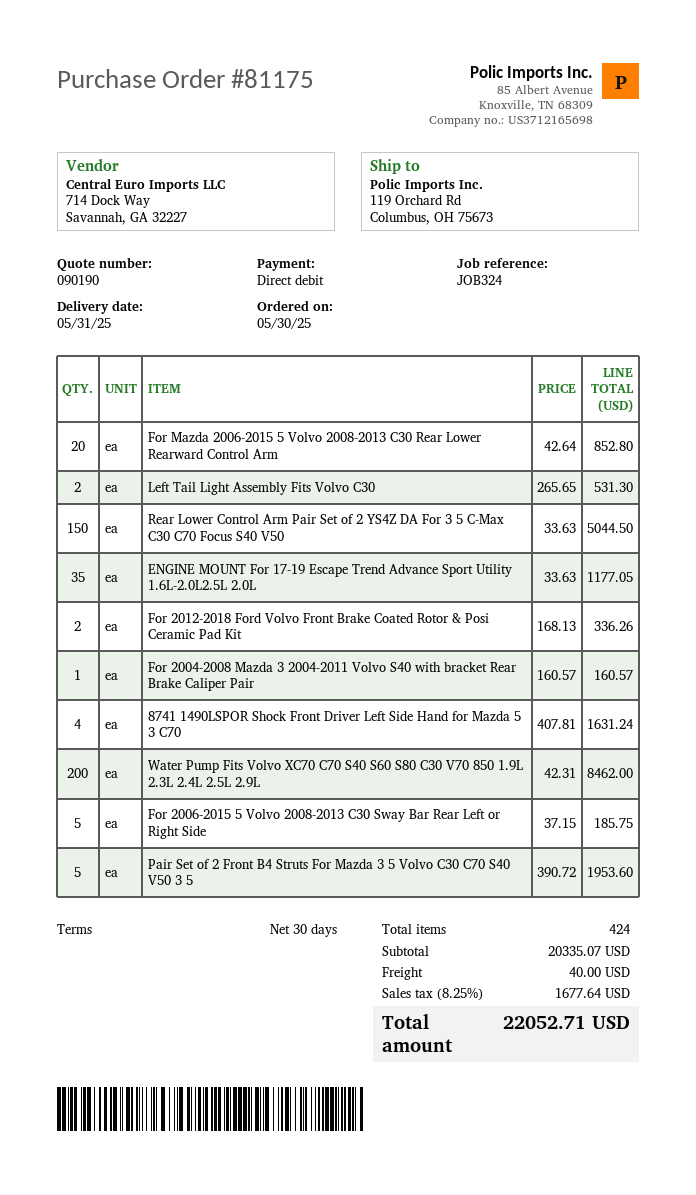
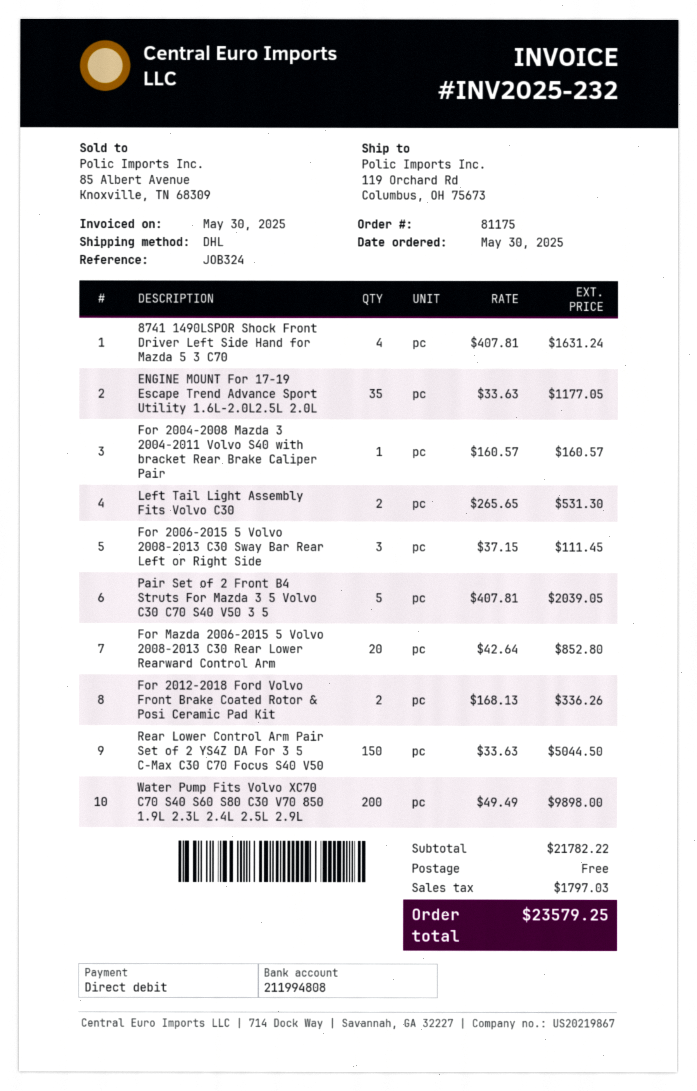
Water Pump Fits Volvo XC70 C70 S40 S60 S80 C30 V70 850 1.9L 2.3L 2.4L 2.5L 2.9L: 200 x 42.31 = 8462.00 -> 200 x 49.49 = 9898.00
For 2006-2015 5 Volvo 2008-2013 C30 Sway Bar Rear Left or Right Side: 5 x 37.15 = 185.75 -> 3 x 37.15 = 111.45
Pair Set of 2 Front B4 Struts For Mazda 3 5 Volvo C30 C70 S40 V50 3 5: 5 x 390.72 = 1953.60 -> 5 x 407.81 = 2039.05
subtotal: 20335.07 -> 21782.22
shipping: 40.00 -> 0.00
tax: 1677.64 -> 1797.03
total: 22052.71 -> 23579.25

